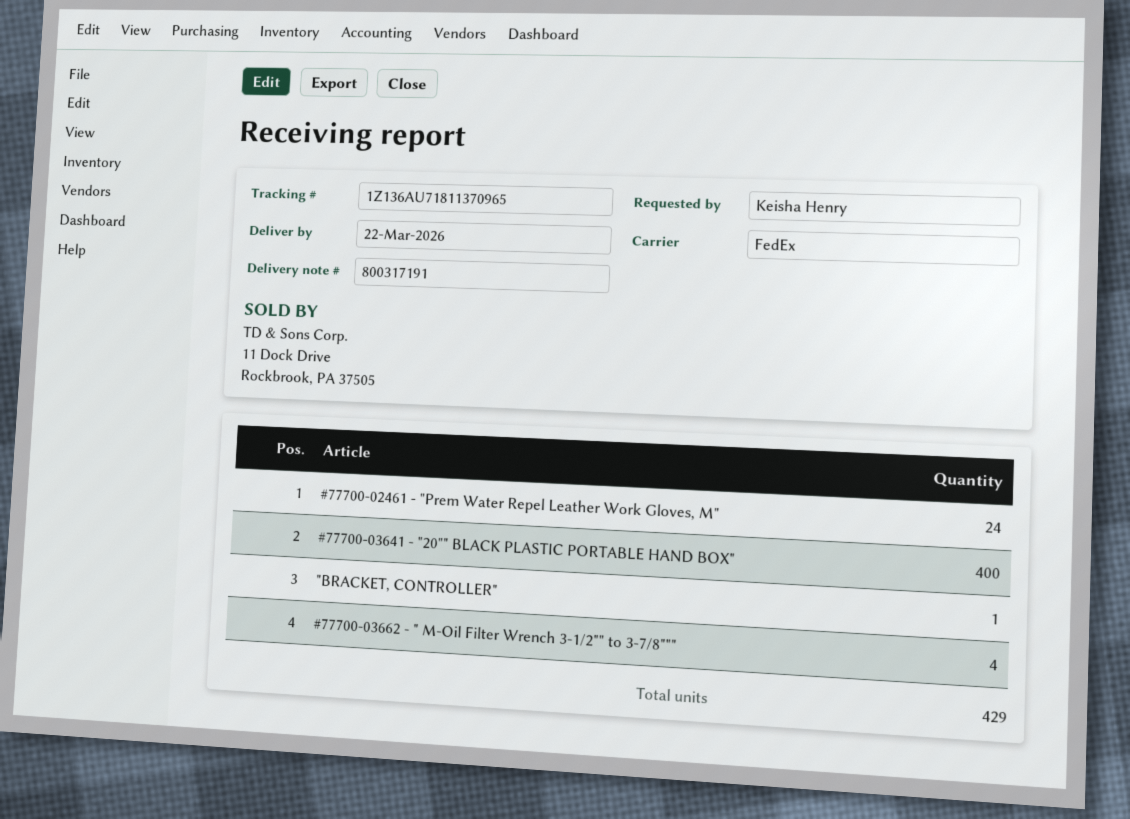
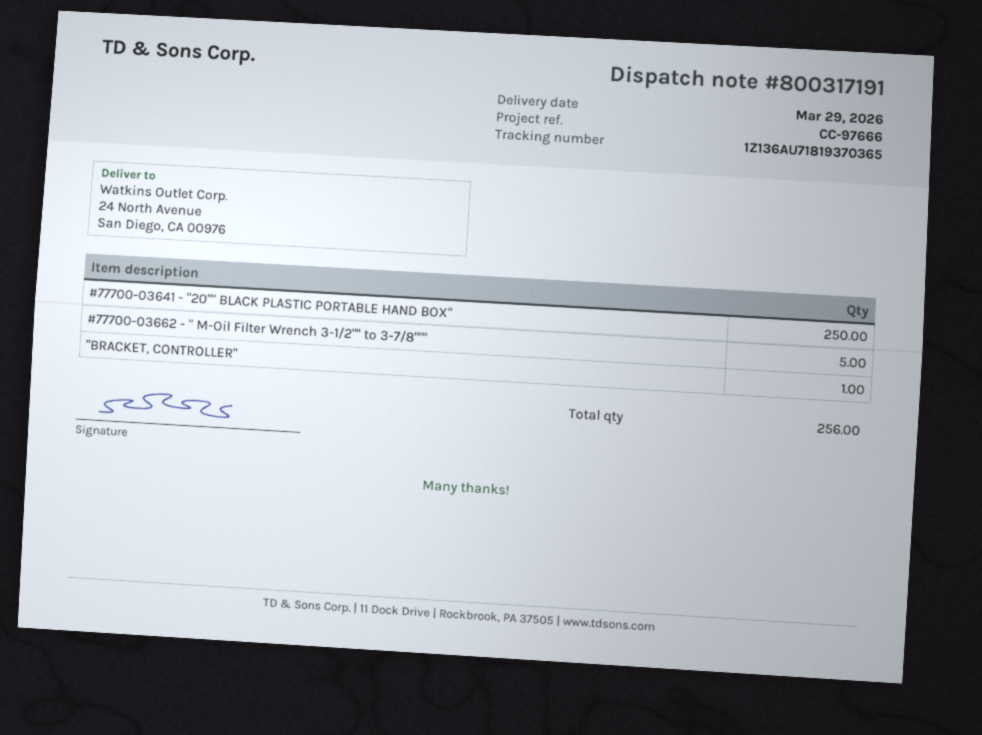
delivery date: 2026-03-22 -> 2026-03-29
tracking number: 1Z136AU71811370965 -> 1Z136AU71819370365
#77700-02461 - "Prem Water Repel Leather Work Gloves, M": 24 -> none
#77700-03641 - "20"" BLACK PLASTIC PORTABLE HAND BOX": 400 -> 250
#77700-03662 - " M-Oil Filter Wrench 3-1/2"" to 3-7/8""": 4 -> 5
total quantity: 429 -> 256

